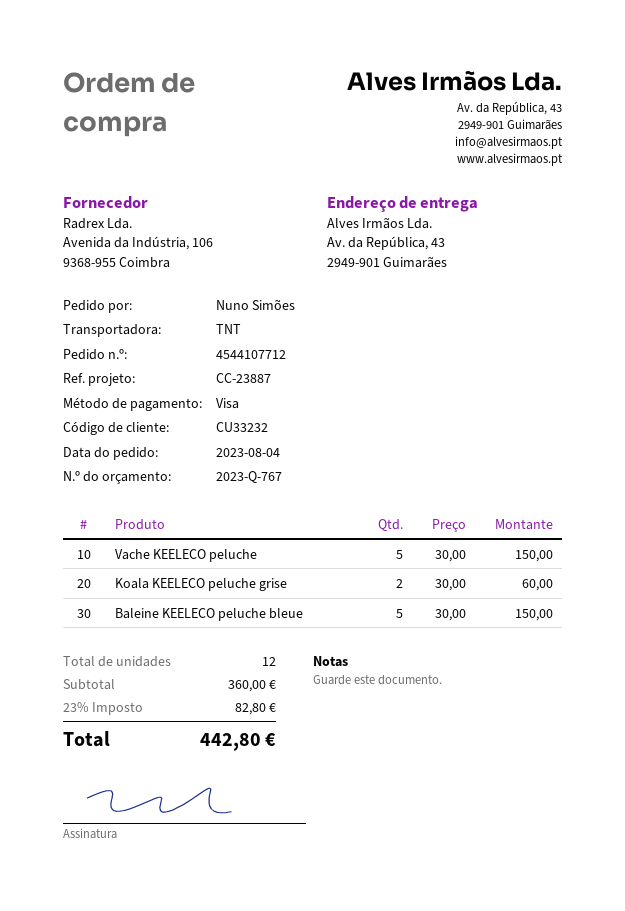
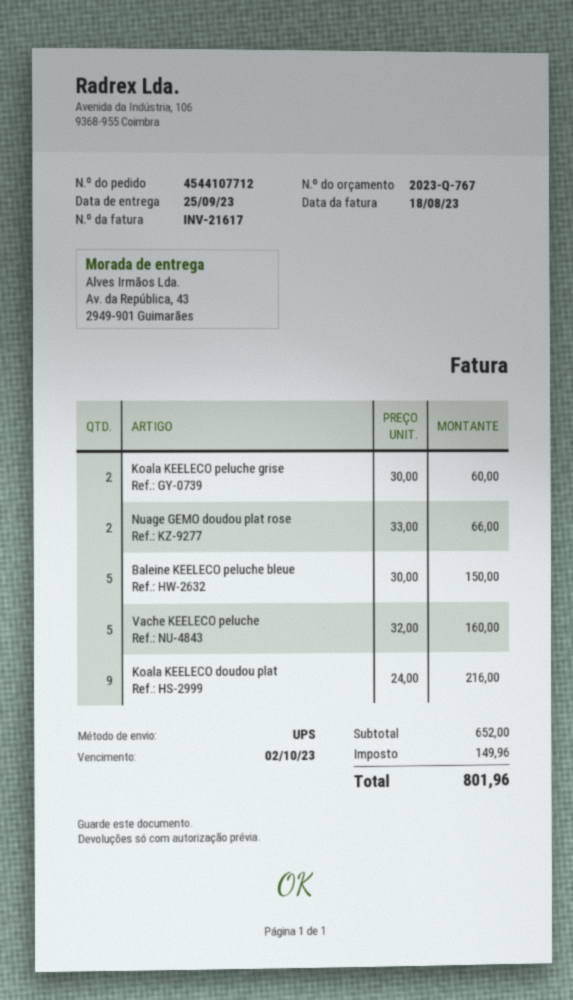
shipping method: TNT -> UPS
Vache KEELECO peluche: 5 x 30.00 = 150.00 -> 5 x 32.00 = 160.00
Nuage GEMO doudou plat rose: none -> 2 x 33.00 = 66.00
Koala KEELECO doudou plat: none -> 9 x 24.00 = 216.00
subtotal: 360.00 -> 652.00
tax: 82.80 -> 149.96
total: 442.80 -> 801.96

